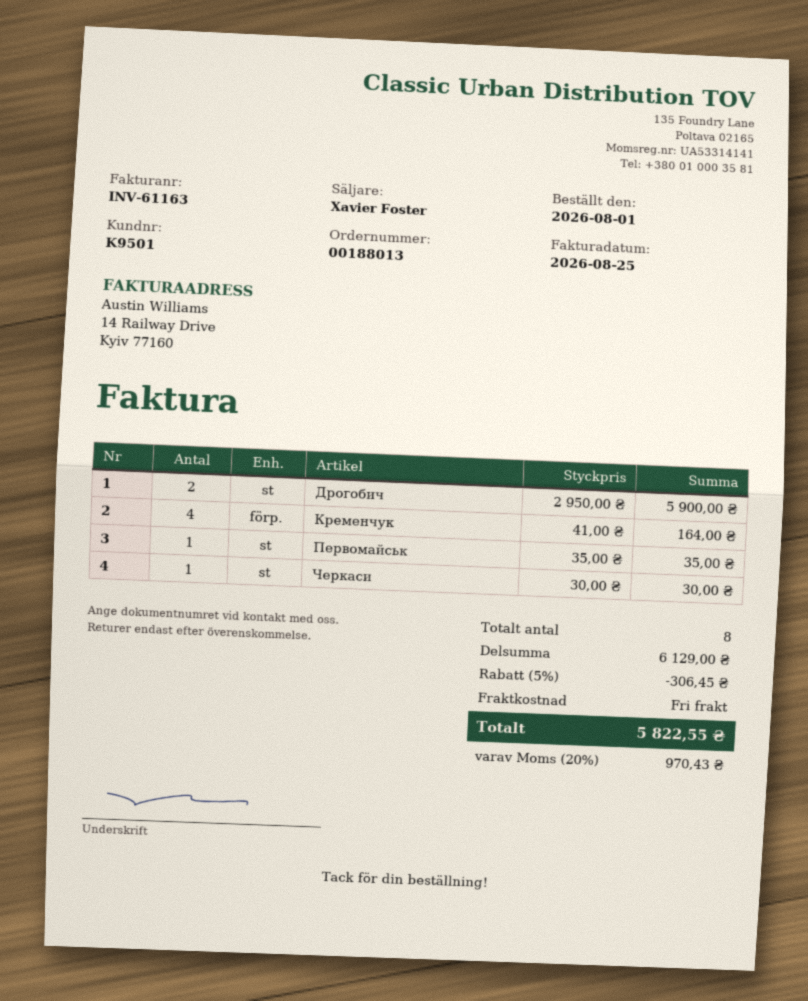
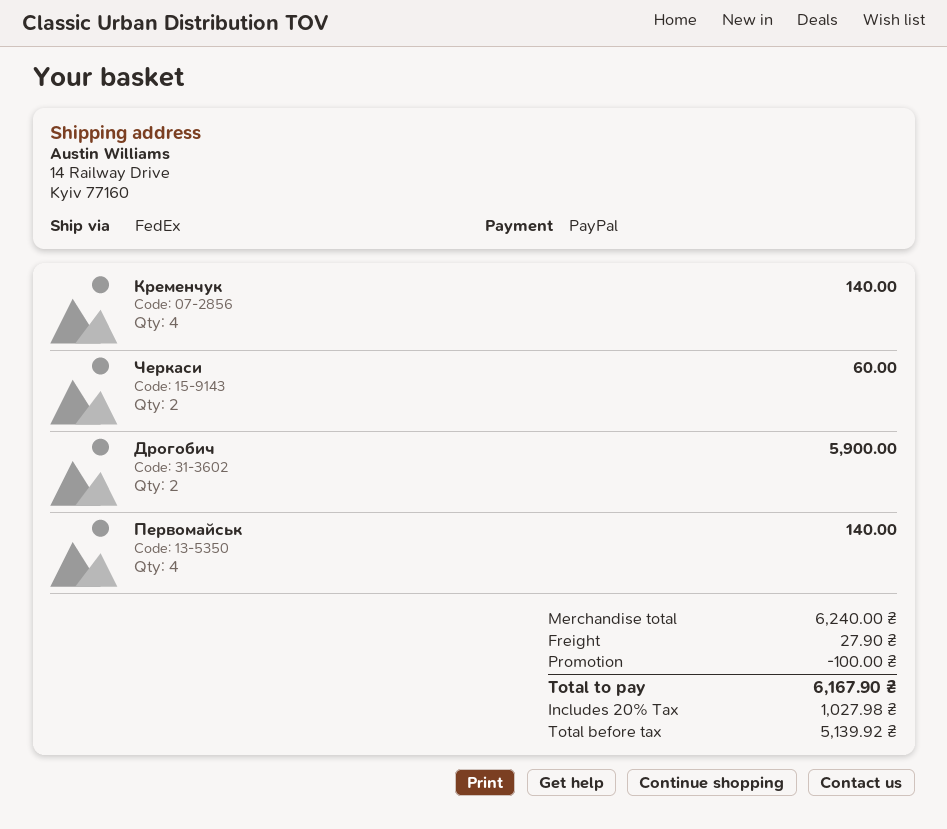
Кременчук: 4 for 164.00 -> 4 for 140.00
Первомайськ: 1 for 35.00 -> 4 for 140.00
Черкаси: 1 for 30.00 -> 2 for 60.00
subtotal: 6129.00 -> 6240.00
discount: 306.45 -> 100.00
shipping: 0.00 -> 27.90
tax: 20% = 970.43 -> 20% = 1027.98
total: 5822.55 -> 6167.90

